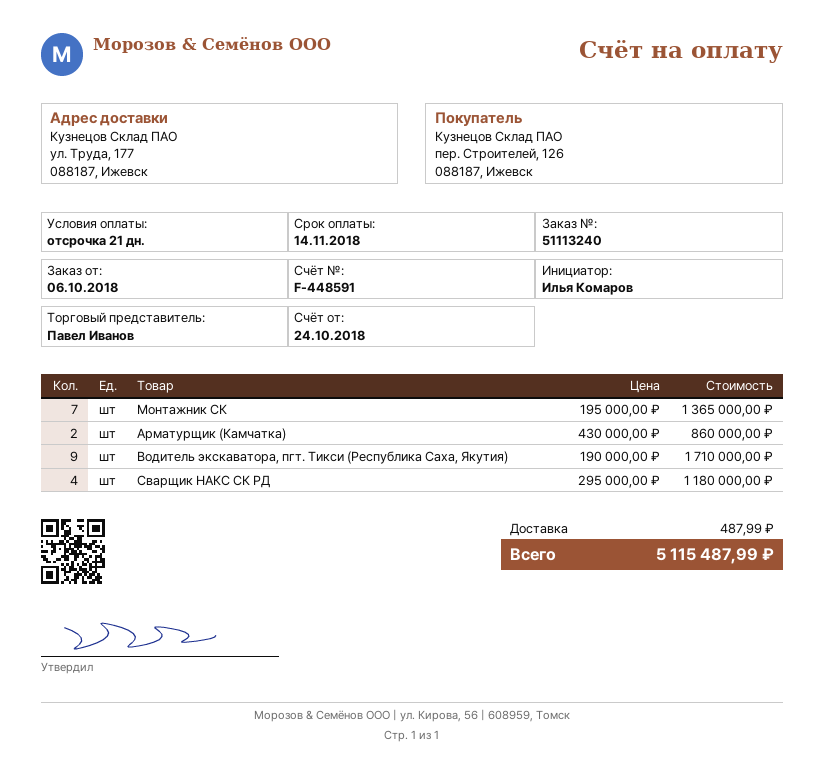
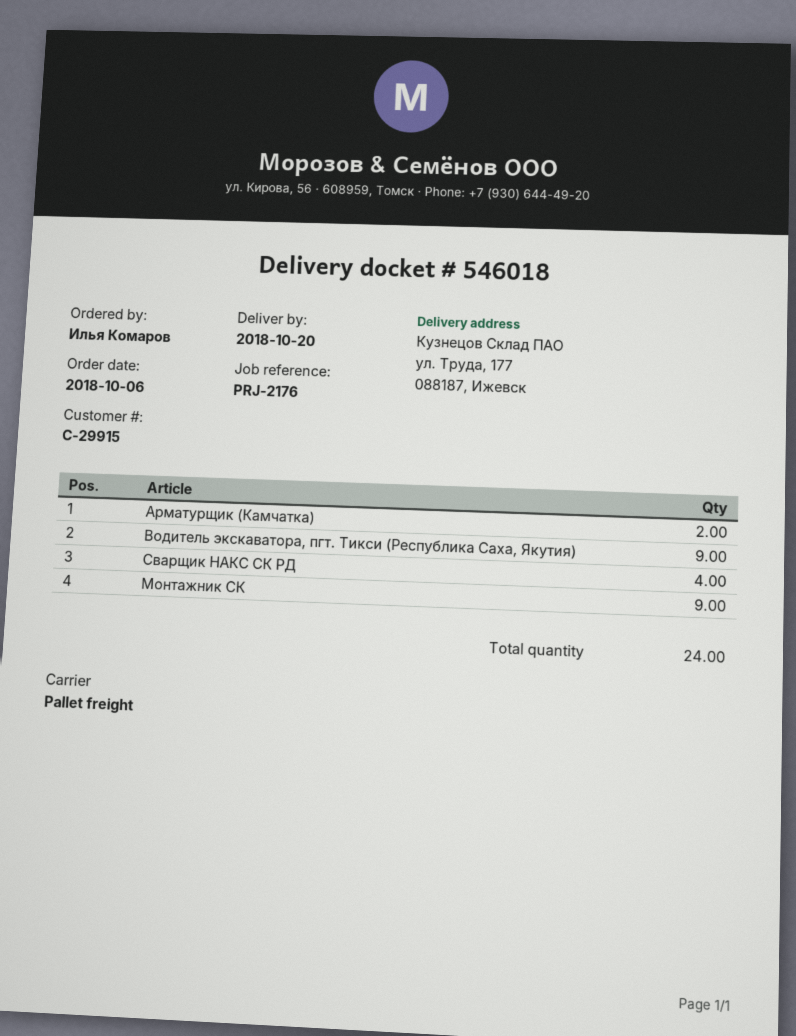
Монтажник СК: 7 -> 9

